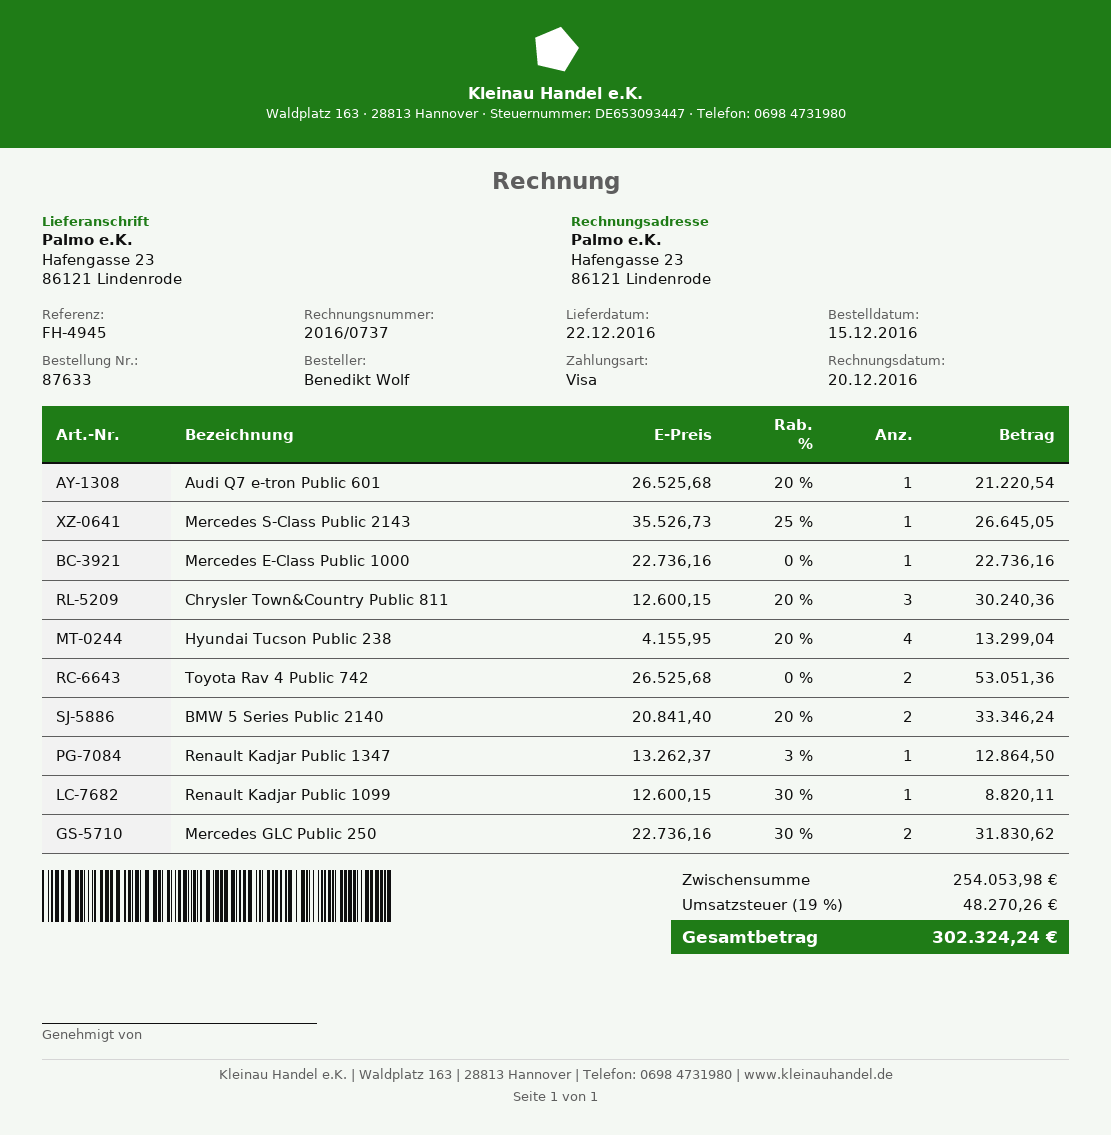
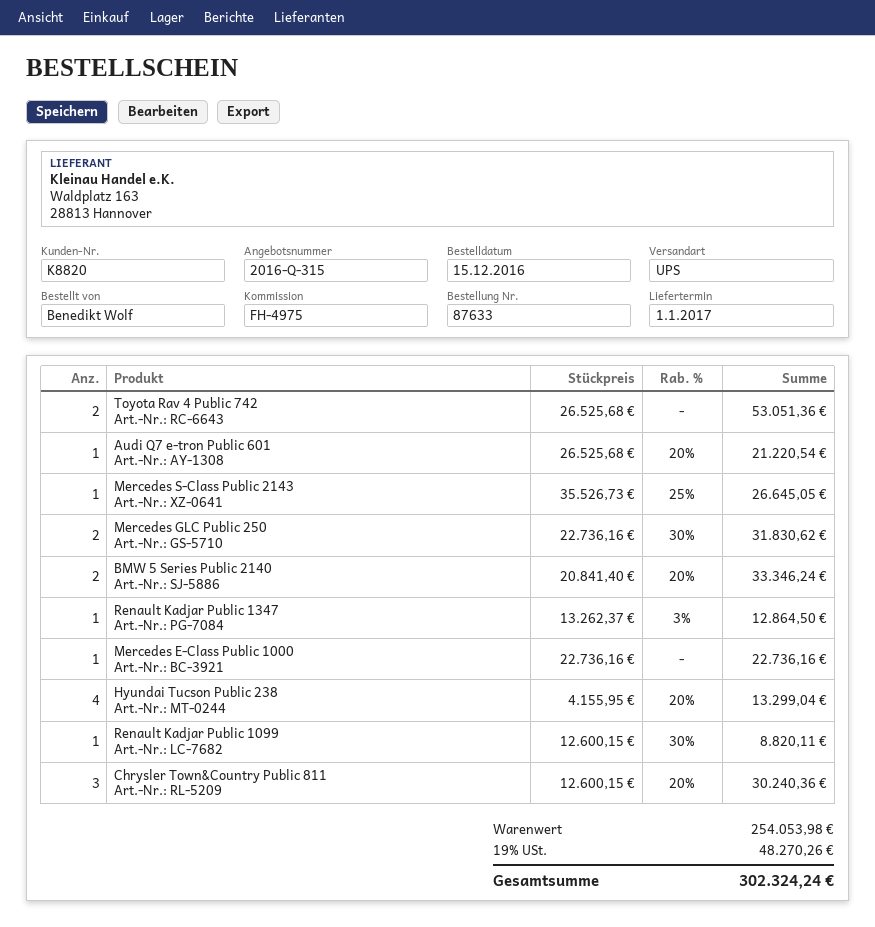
delivery date: 2016-12-22 -> 2017-01-01
reference: FH-4945 -> FH-4975

